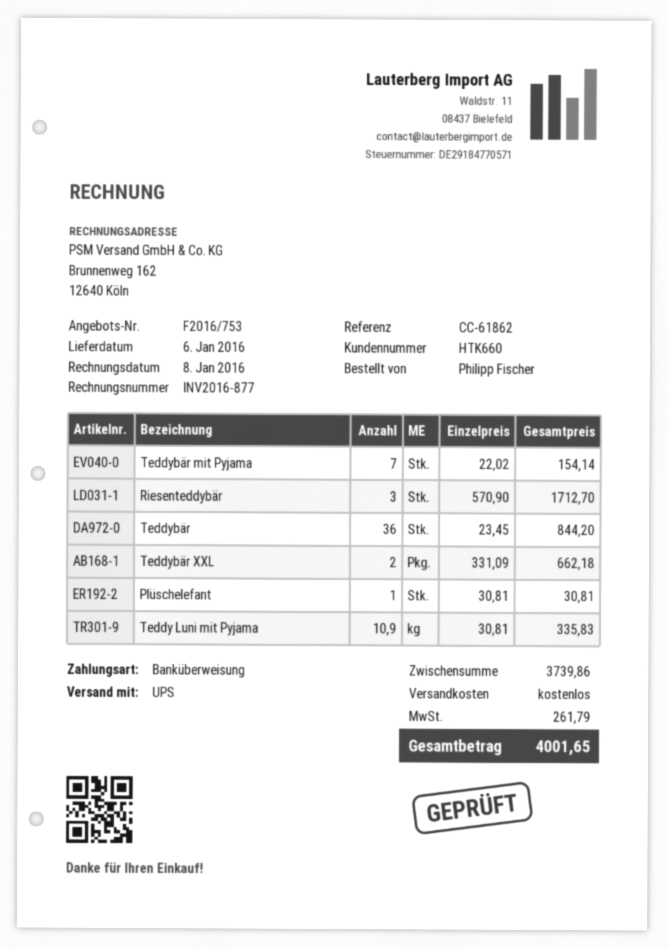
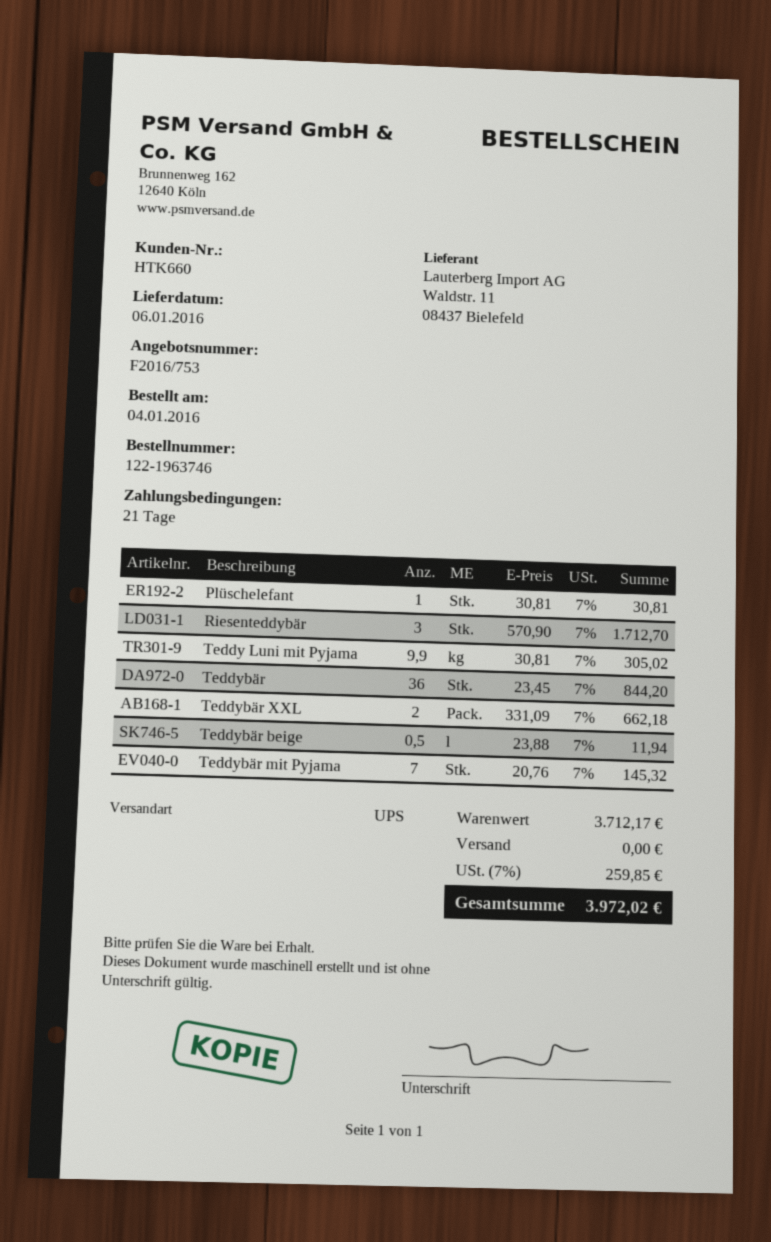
Teddybär mit Pyjama: 7 x 22.02 = 154.14 -> 7 x 20.76 = 145.32
Teddy Luni mit Pyjama: 10.9 x 30.81 = 335.83 -> 9.9 x 30.81 = 305.02
Teddybär beige: none -> 0.5 x 23.88 = 11.94
subtotal: 3739.86 -> 3712.17
tax: 261.79 -> 259.85
total: 4001.65 -> 3972.02

